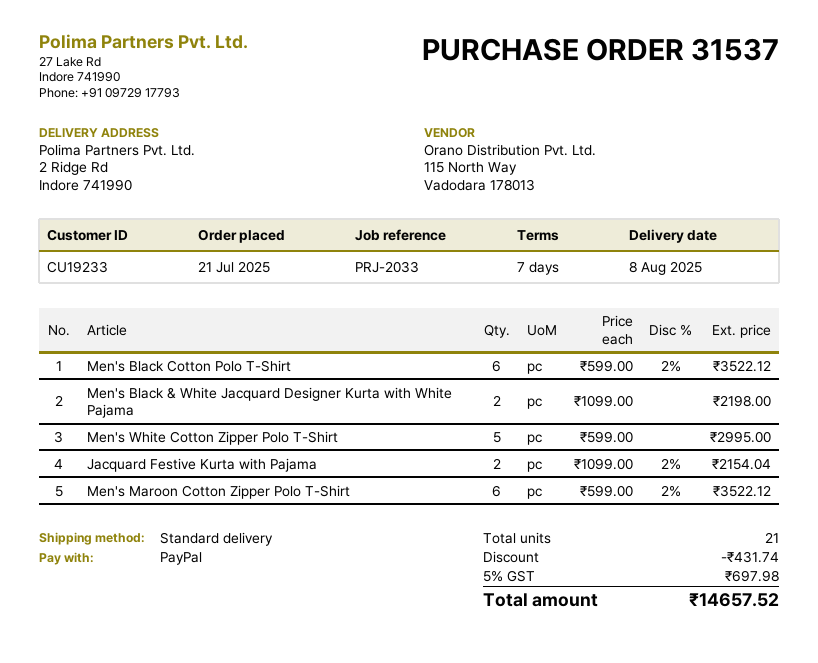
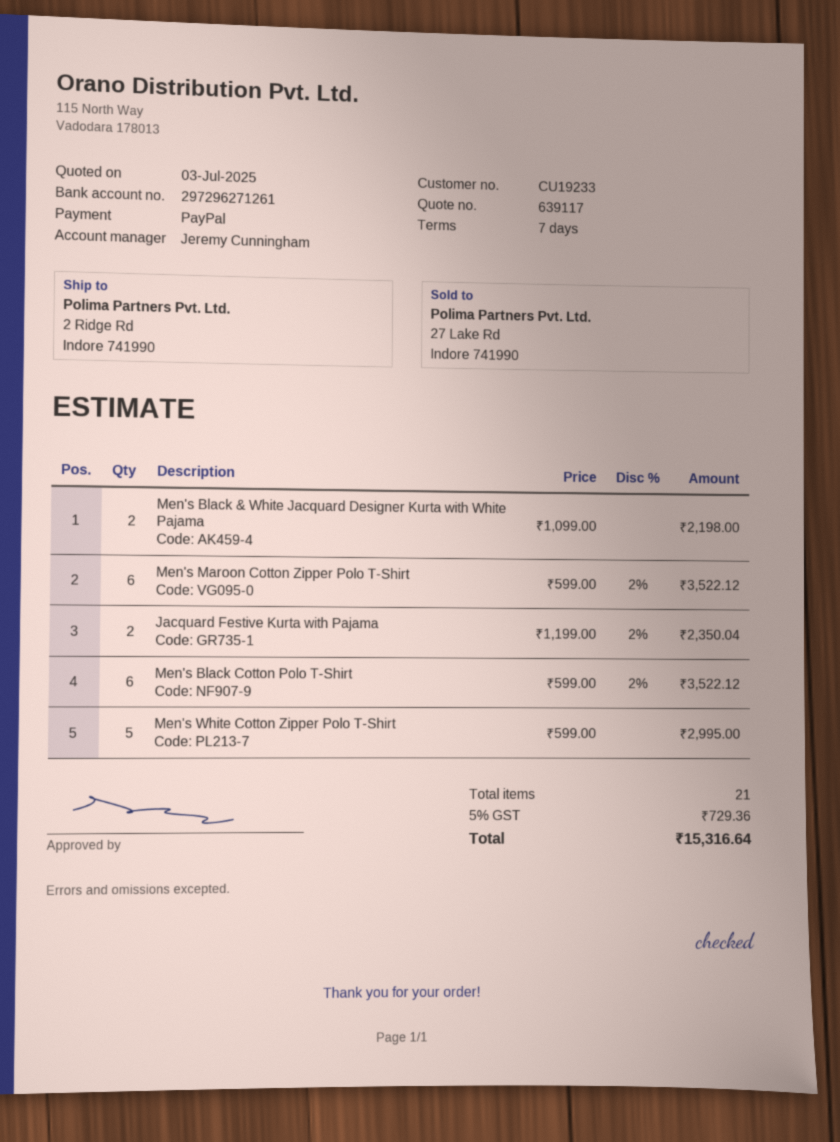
Jacquard Festive Kurta with Pajama: 2 x 1099.00 - 2% = 2154.04 -> 2 x 1199.00 - 2% = 2350.04
discount: 431.74 -> none
tax: 5% = 697.98 -> 5% = 729.36
total: 14657.52 -> 15316.64

